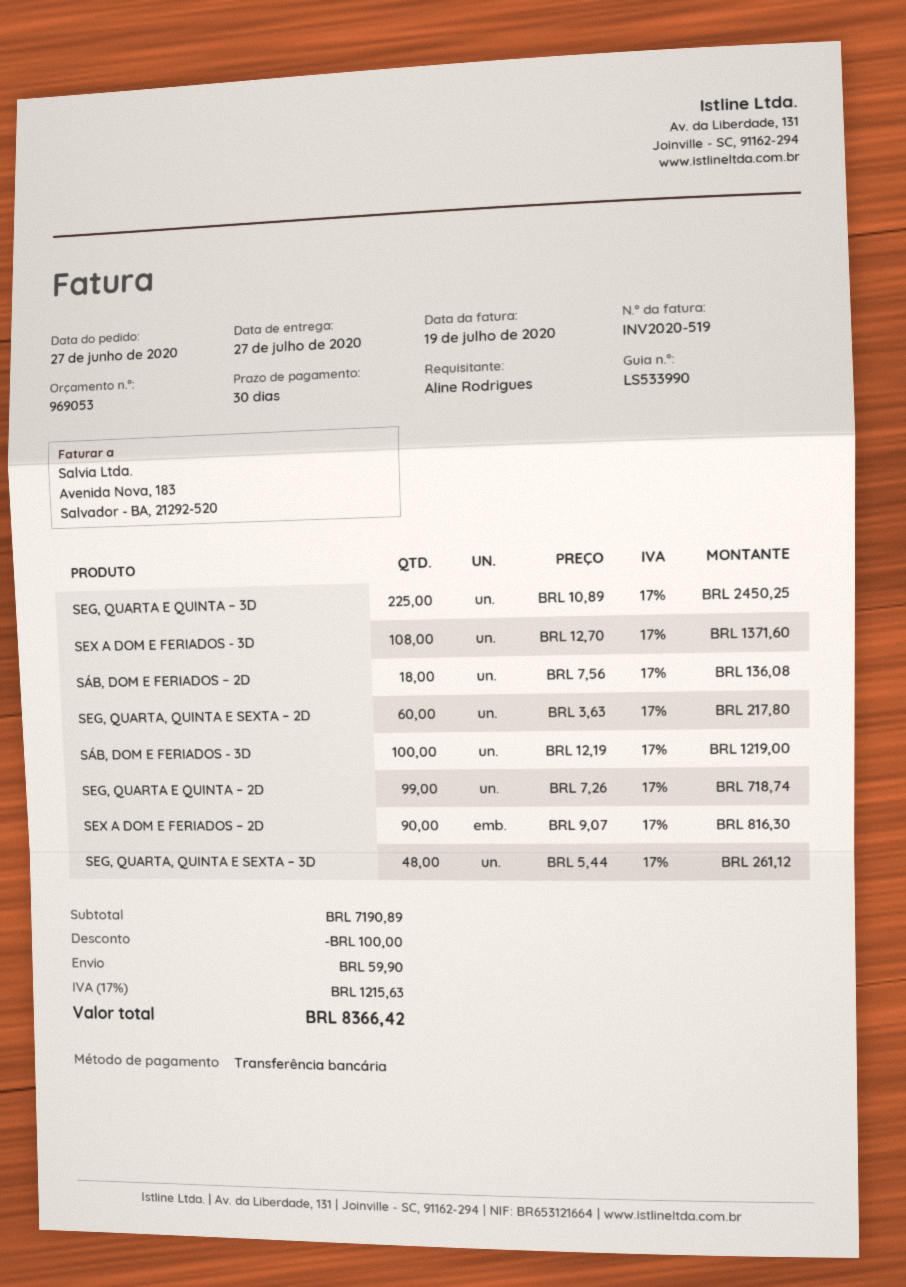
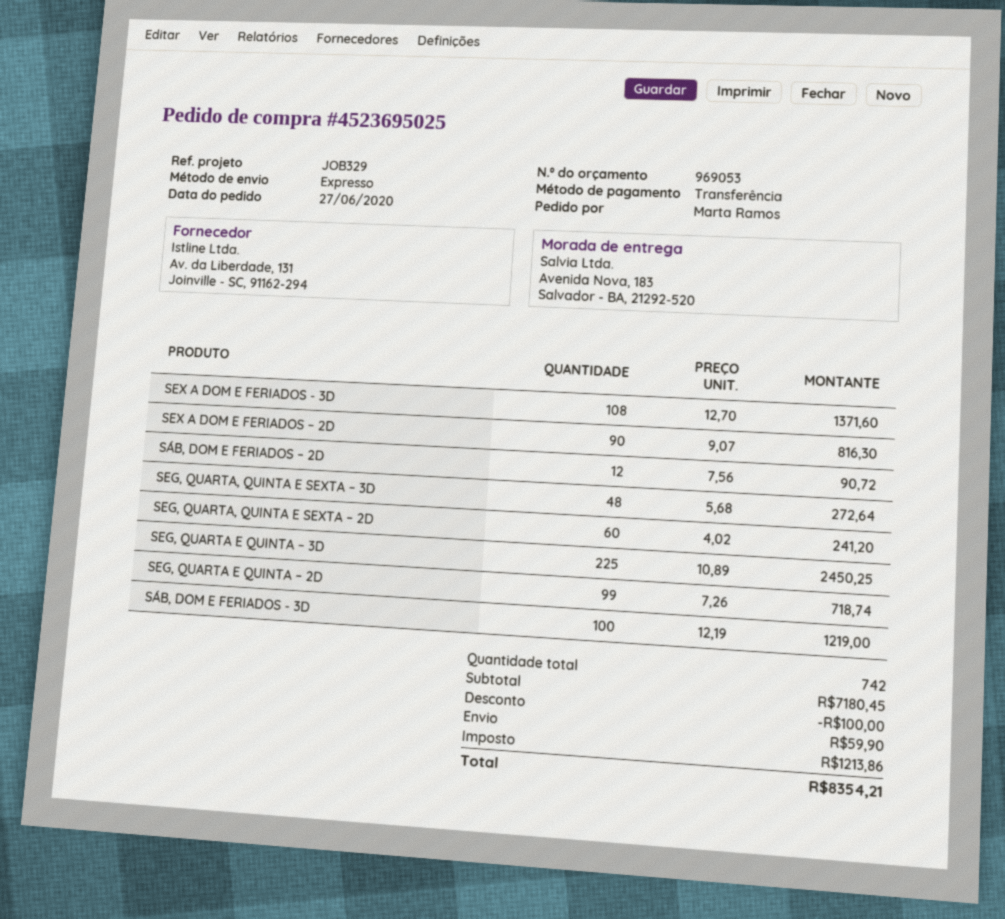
ordered by: Aline Rodrigues -> Marta Ramos
SÁB, DOM E FERIADOS – 2D: 18 x 7.56 = 136.08 -> 12 x 7.56 = 90.72
SEG, QUARTA, QUINTA E SEXTA – 2D: 60 x 3.63 = 217.80 -> 60 x 4.02 = 241.20
SEG, QUARTA, QUINTA E SEXTA – 3D: 48 x 5.44 = 261.12 -> 48 x 5.68 = 272.64
subtotal: 7190.89 -> 7180.45
tax: 1215.63 -> 1213.86
total: 8366.42 -> 8354.21

